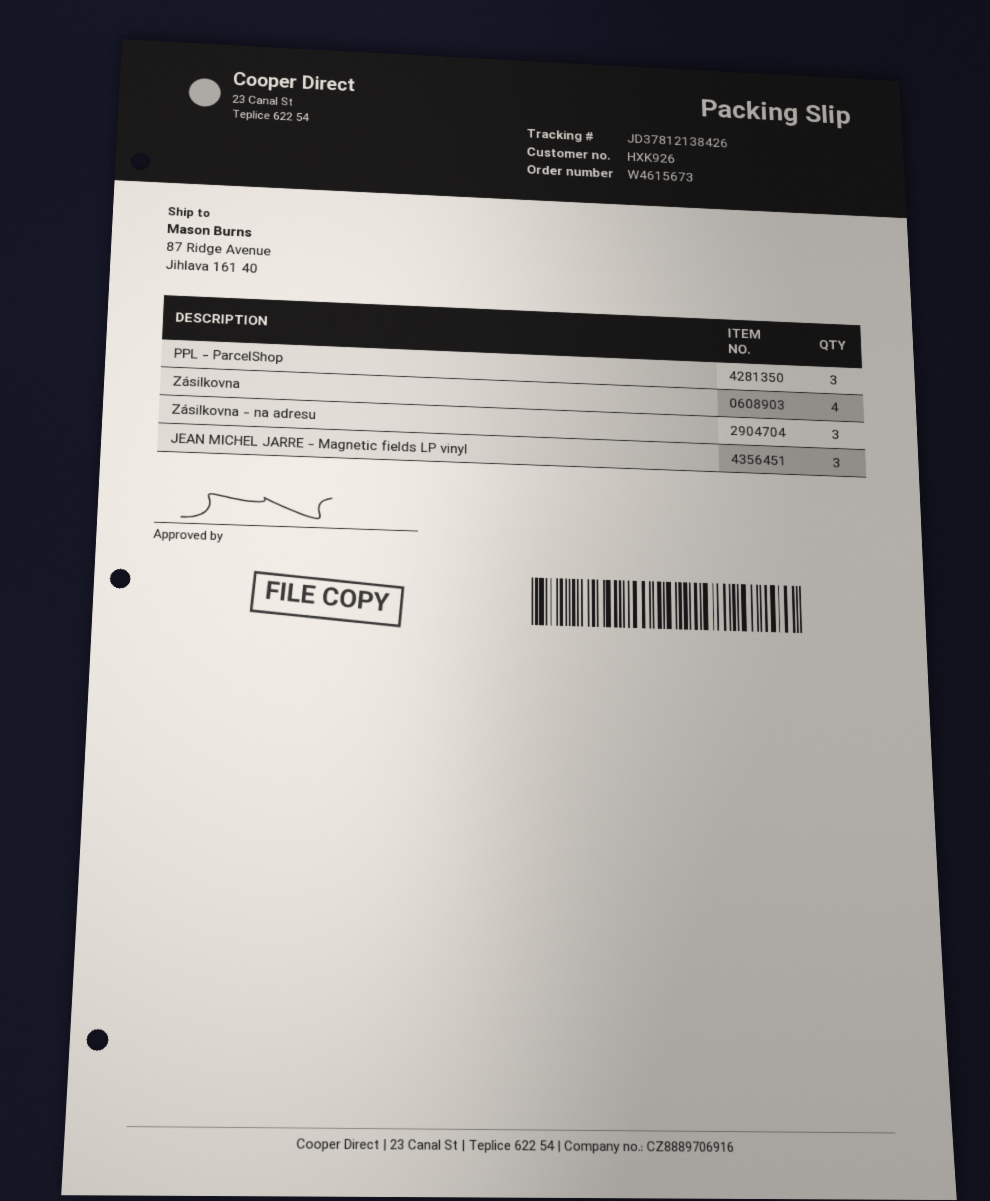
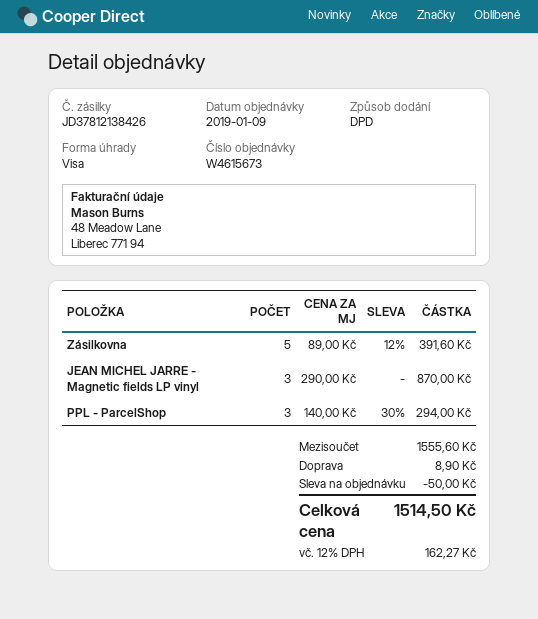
Zásilkovna: 4 -> 5
Zásilkovna - na adresu: 3 -> none

